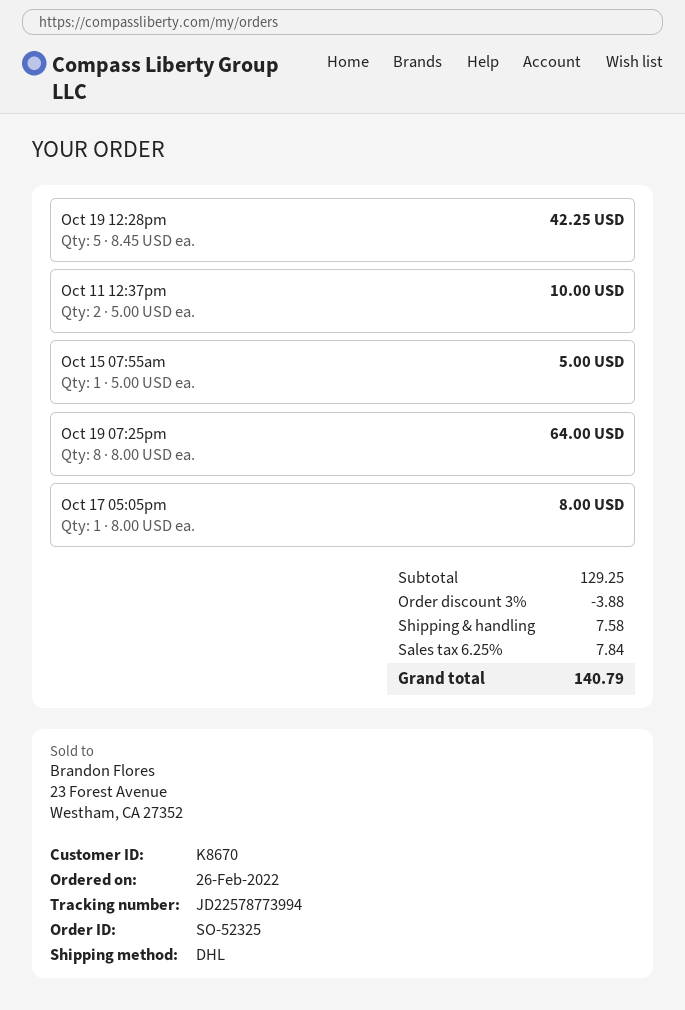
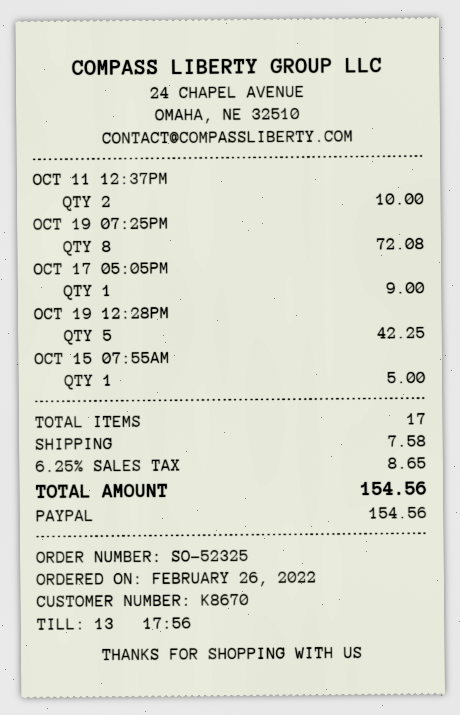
Oct 19 07:25pm: 8 for 64.00 -> 8 for 72.08
Oct 17 05:05pm: 1 for 8.00 -> 1 for 9.00
discount: 3% = 3.88 -> none
tax: 6.25% = 7.84 -> 6.25% = 8.65
total: 140.79 -> 154.56

